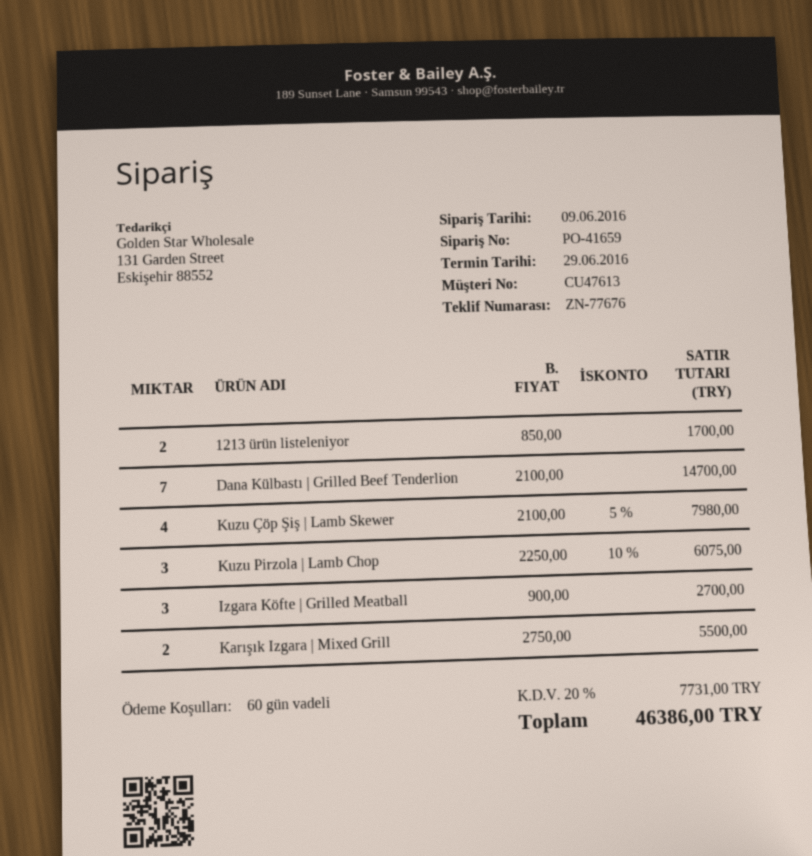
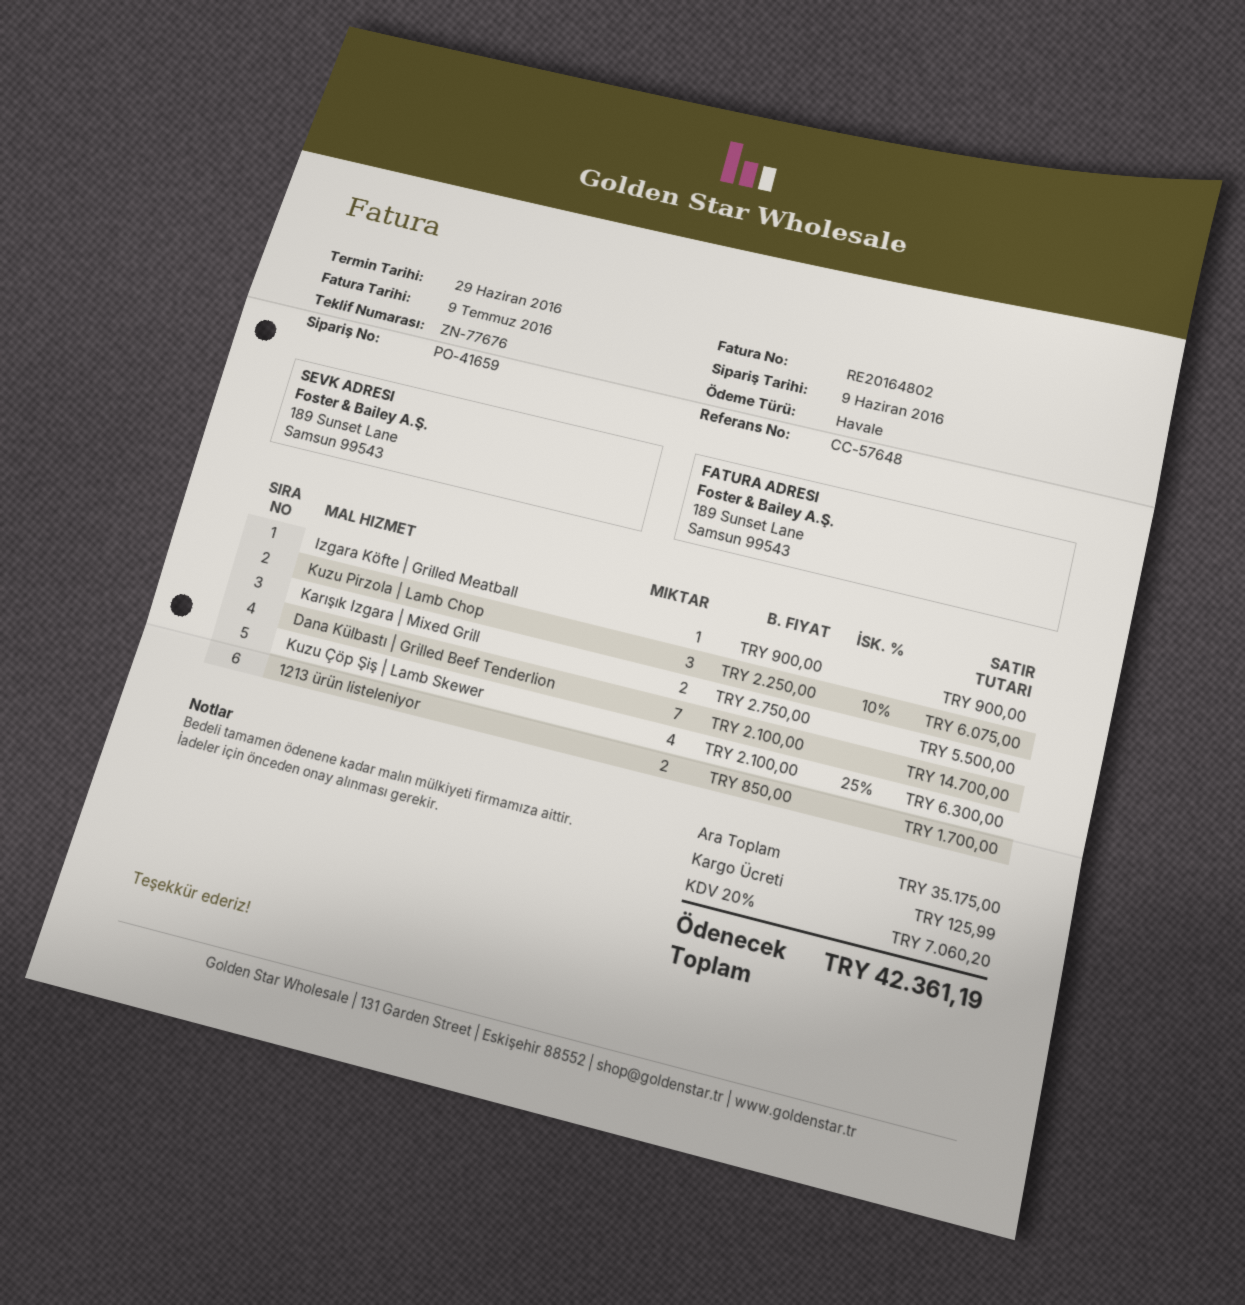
Kuzu Çöp Şiş | Lamb Skewer: 4 x 2100.00 - 5% = 7980.00 -> 4 x 2100.00 - 25% = 6300.00
Izgara Köfte | Grilled Meatball: 3 x 900.00 = 2700.00 -> 1 x 900.00 = 900.00
shipping: none -> 125.99
tax: 20% = 7731.00 -> 20% = 7060.20
total: 46386.00 -> 42361.19

